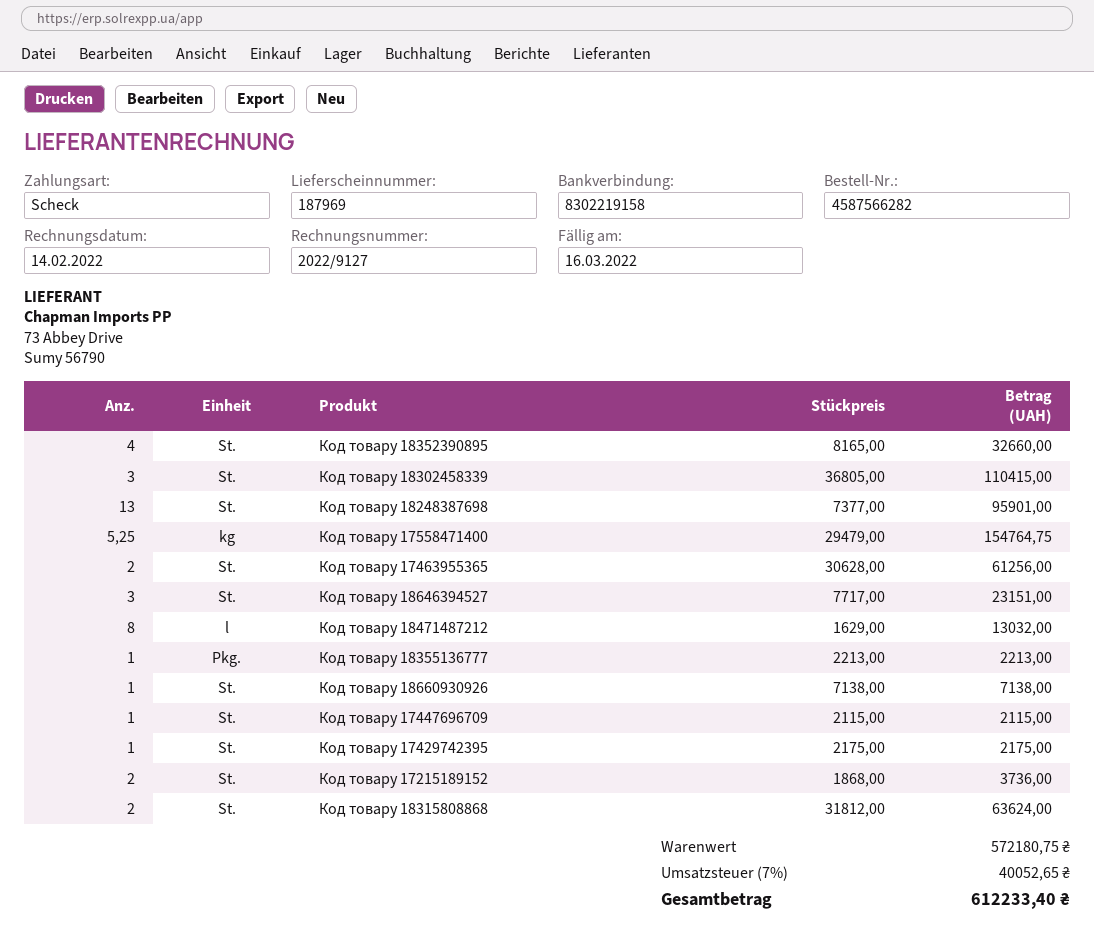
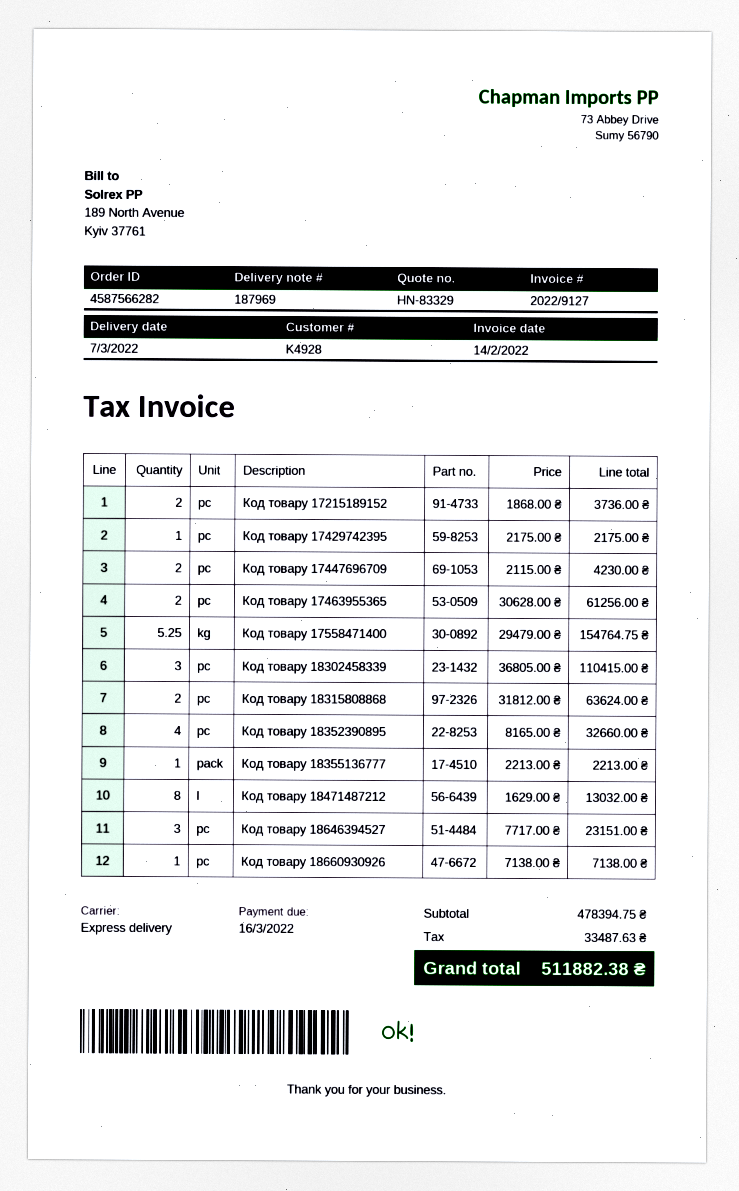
Код товару 18248387698: 13 x 7377.00 = 95901.00 -> none
Код товару 17447696709: 1 x 2115.00 = 2115.00 -> 2 x 2115.00 = 4230.00
subtotal: 572180.75 -> 478394.75
tax: 40052.65 -> 33487.63
total: 612233.40 -> 511882.38

